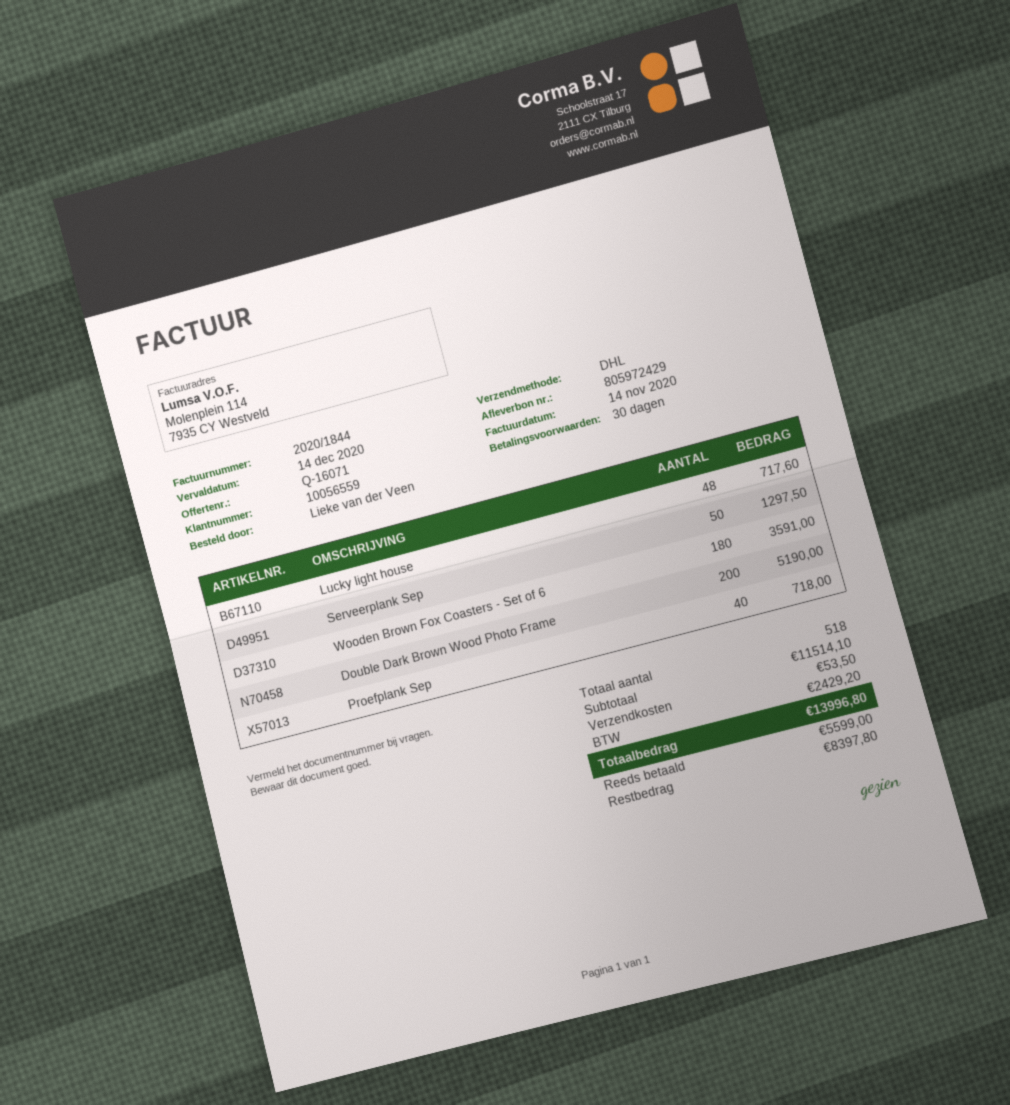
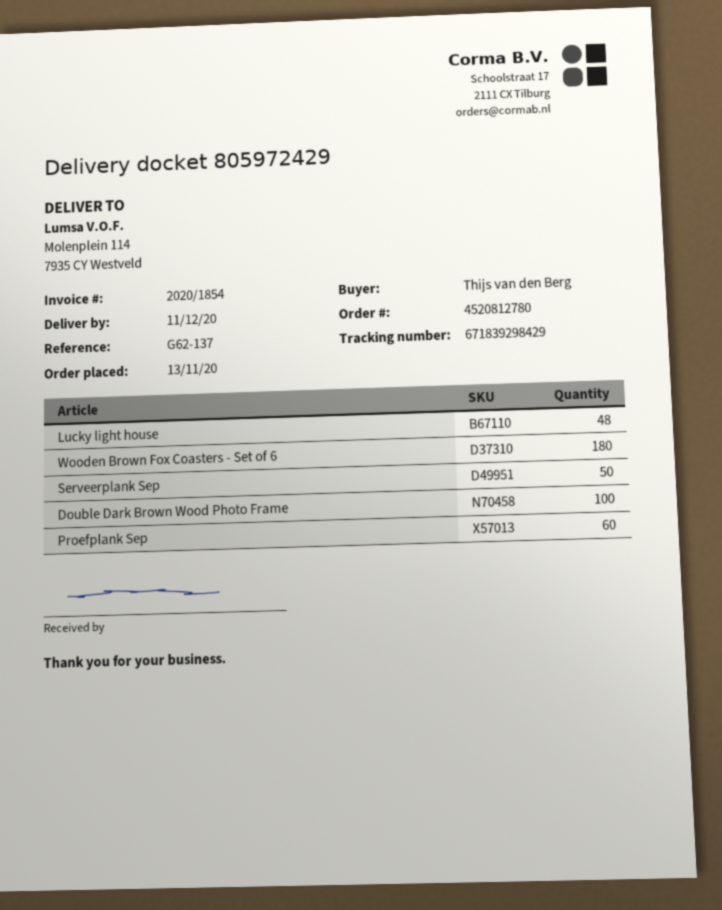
invoice number: 2020/1844 -> 2020/1854
ordered by: Lieke van der Veen -> Thijs van den Berg
Double Dark Brown Wood Photo Frame: 200 -> 100
Proefplank Sep: 40 -> 60

